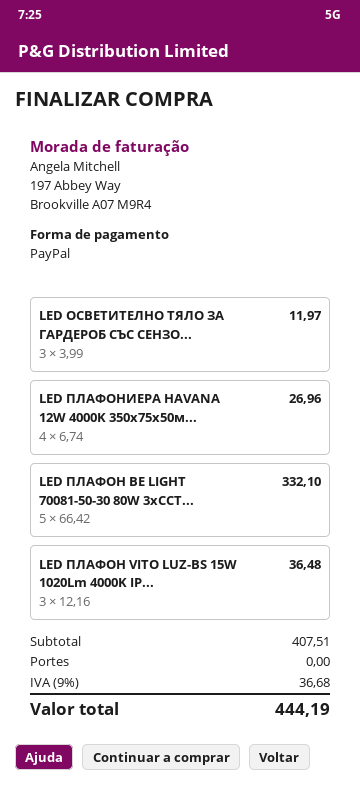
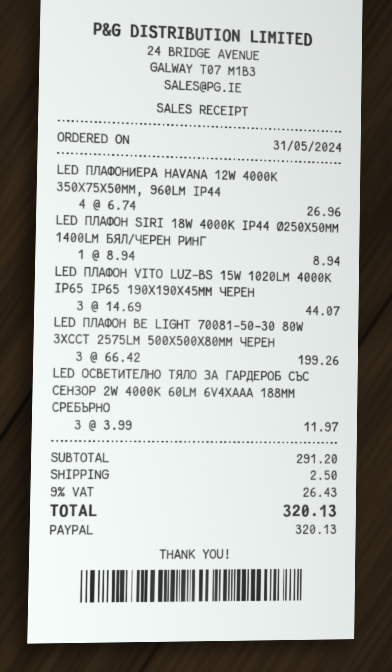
LED ПЛАФОН BE LIGHT 70081-50-30 80W 3хCCT...: 5 x 66.42 = 332.10 -> 3 x 66.42 = 199.26
LED ПЛАФОН VITO LUZ-BS 15W 1020Lm 4000K IP...: 3 x 12.16 = 36.48 -> 3 x 14.69 = 44.07
LED ПЛАФОН SIRI 18W 4000K IP44 Ø250X50ММ 1400LM БЯЛ/ЧЕРЕН РИНГ: none -> 1 x 8.94 = 8.94
subtotal: 407.51 -> 291.20
shipping: 0.00 -> 2.50
tax: 9% = 36.68 -> 9% = 26.43
total: 444.19 -> 320.13

